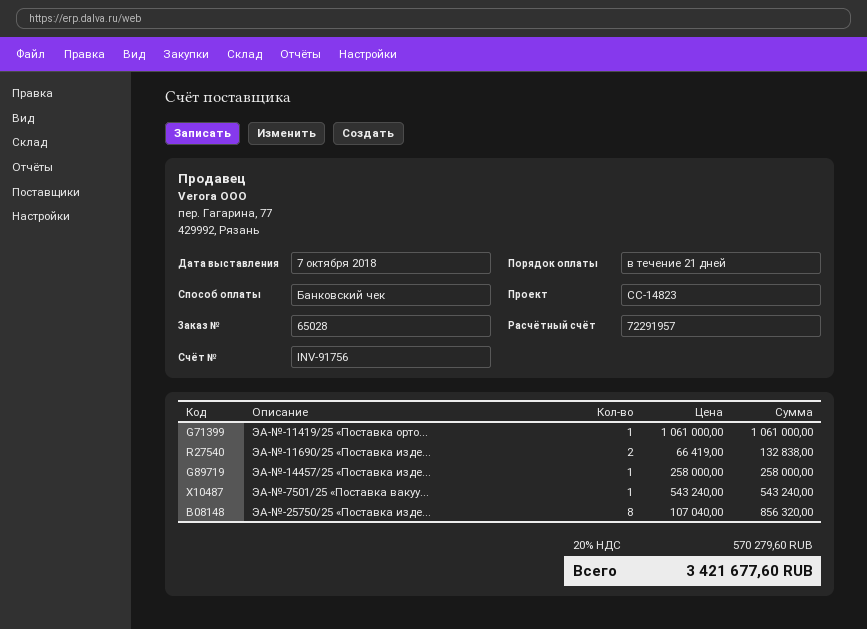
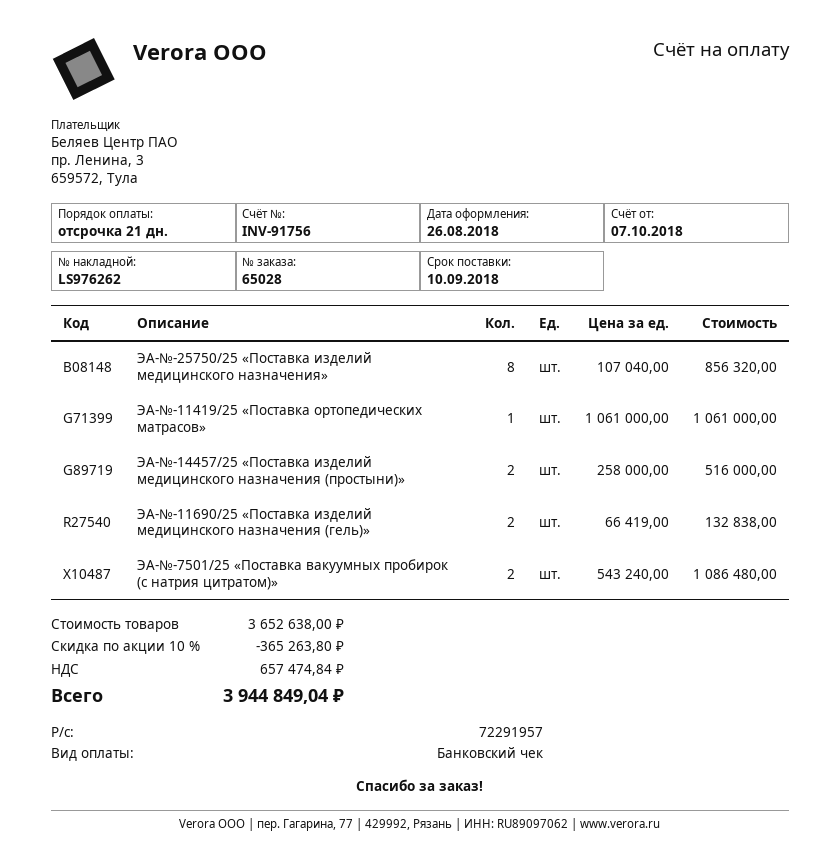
ЭА-№-14457/25 «Поставка изде...: 1 x 258000.00 = 258000.00 -> 2 x 258000.00 = 516000.00
ЭА-№-7501/25 «Поставка вакуу...: 1 x 543240.00 = 543240.00 -> 2 x 543240.00 = 1086480.00
discount: none -> 10% = 365263.80
tax: 570279.60 -> 657474.84
total: 3421677.60 -> 3944849.04

